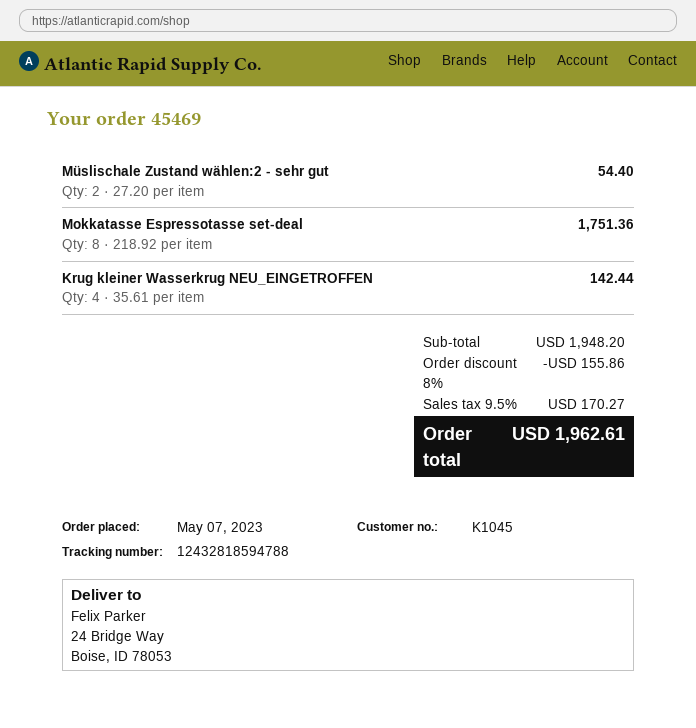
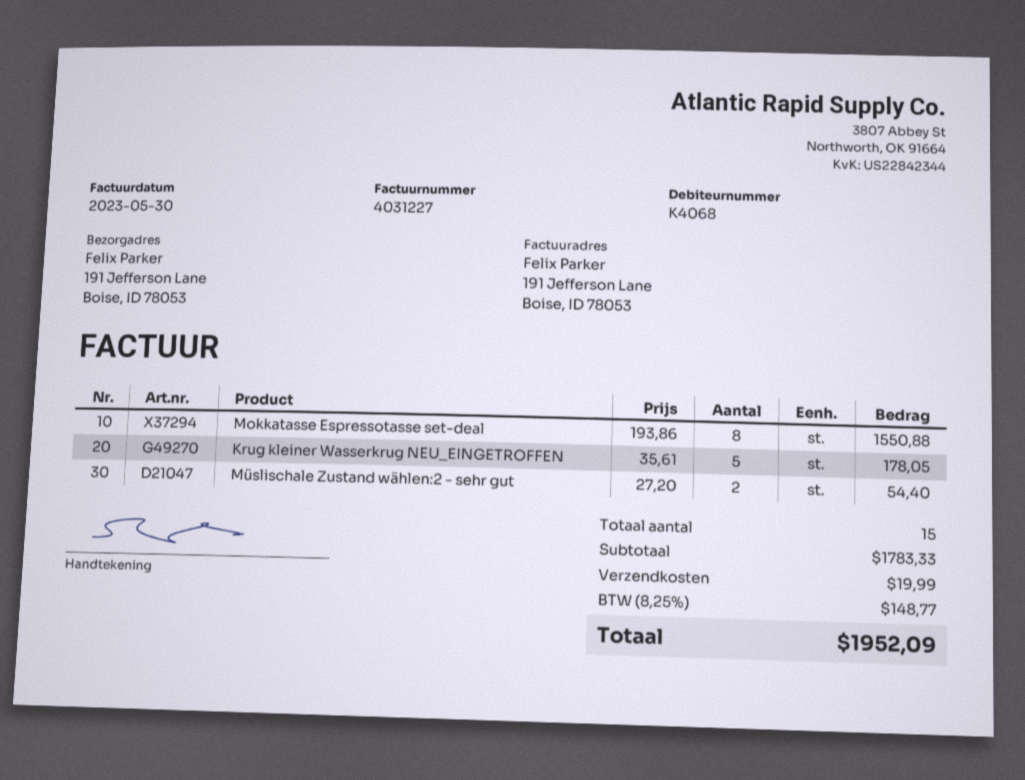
customer number: K1045 -> K4068
ship to: 24 Bridge Way, Boise, ID 78053 -> 191 Jefferson Lane, Boise, ID 78053
Mokkatasse Espressotasse set-deal: 8 x 218.92 = 1751.36 -> 8 x 193.86 = 1550.88
Krug kleiner Wasserkrug NEU_EINGETROFFEN: 4 x 35.61 = 142.44 -> 5 x 35.61 = 178.05
subtotal: 1948.20 -> 1783.33
discount: 8% = 155.86 -> none
shipping: none -> 19.99
tax: 9.5% = 170.27 -> 8.25% = 148.77
total: 1962.61 -> 1952.09

